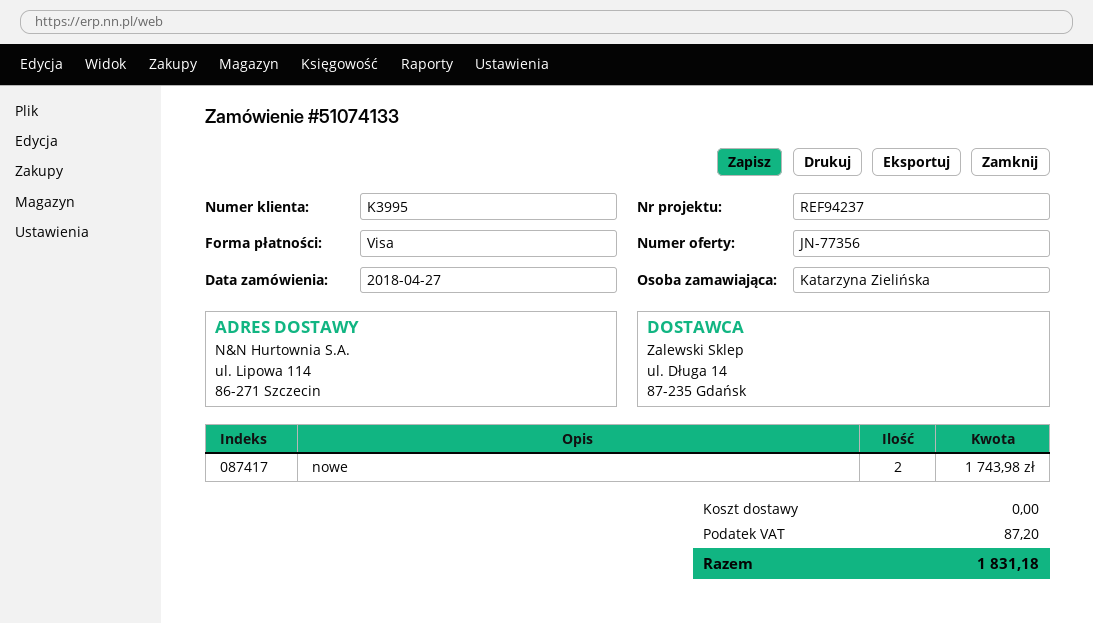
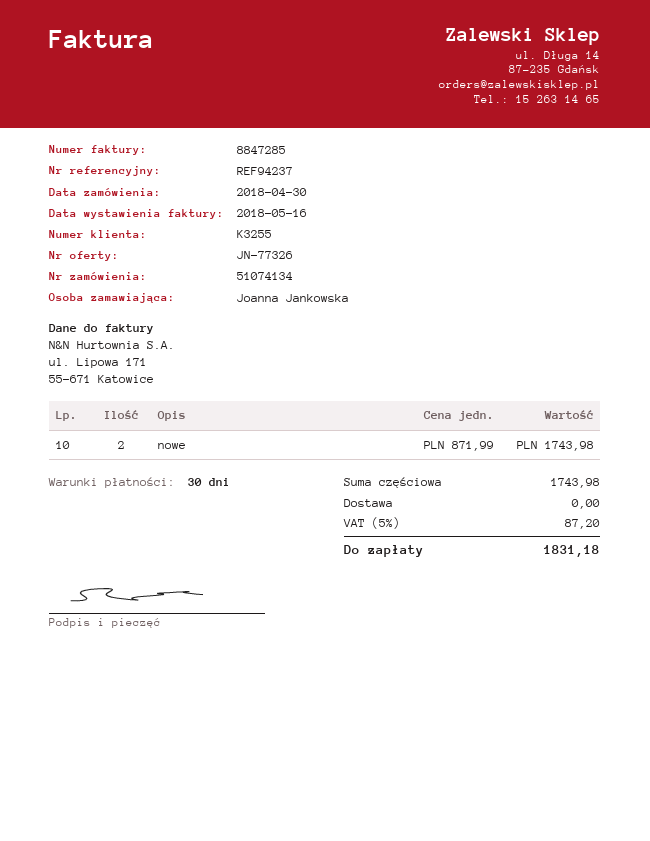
quote number: JN-77356 -> JN-77326
order number: 51074133 -> 51074134
order date: 2018-04-27 -> 2018-04-30
customer number: K3995 -> K3255
ordered by: Katarzyna Zielińska -> Joanna Jankowska

